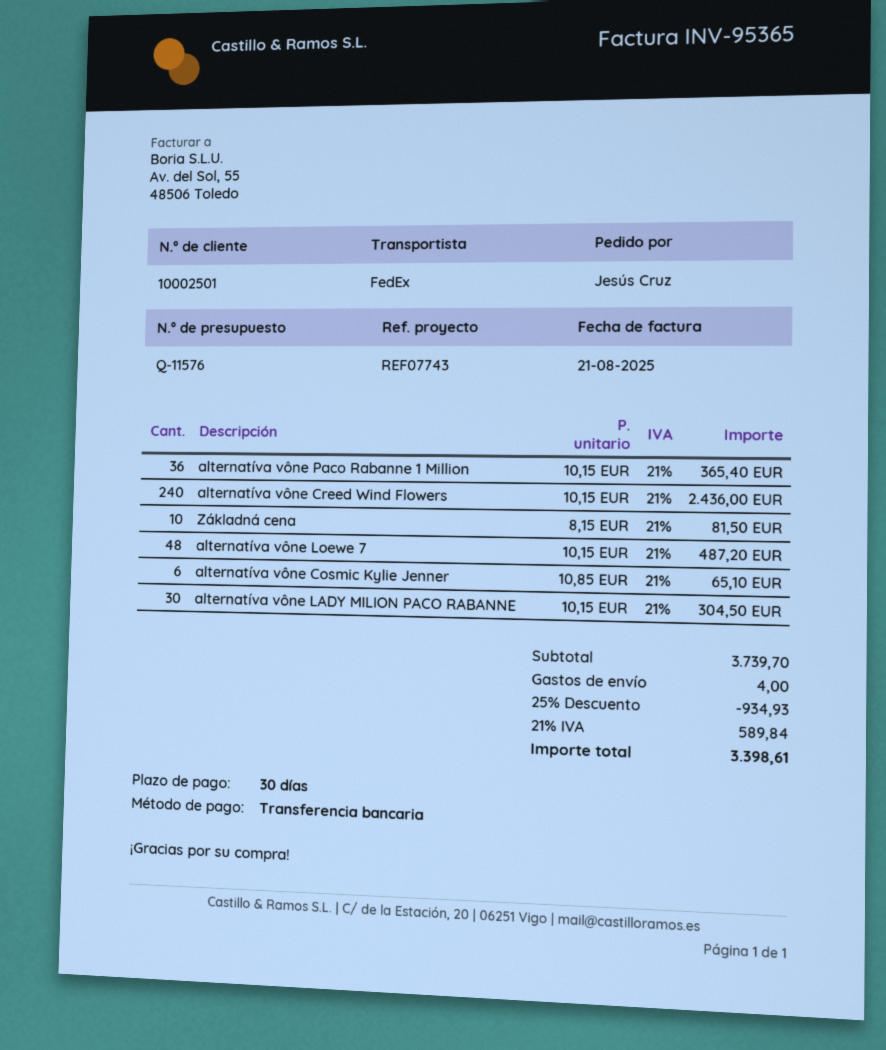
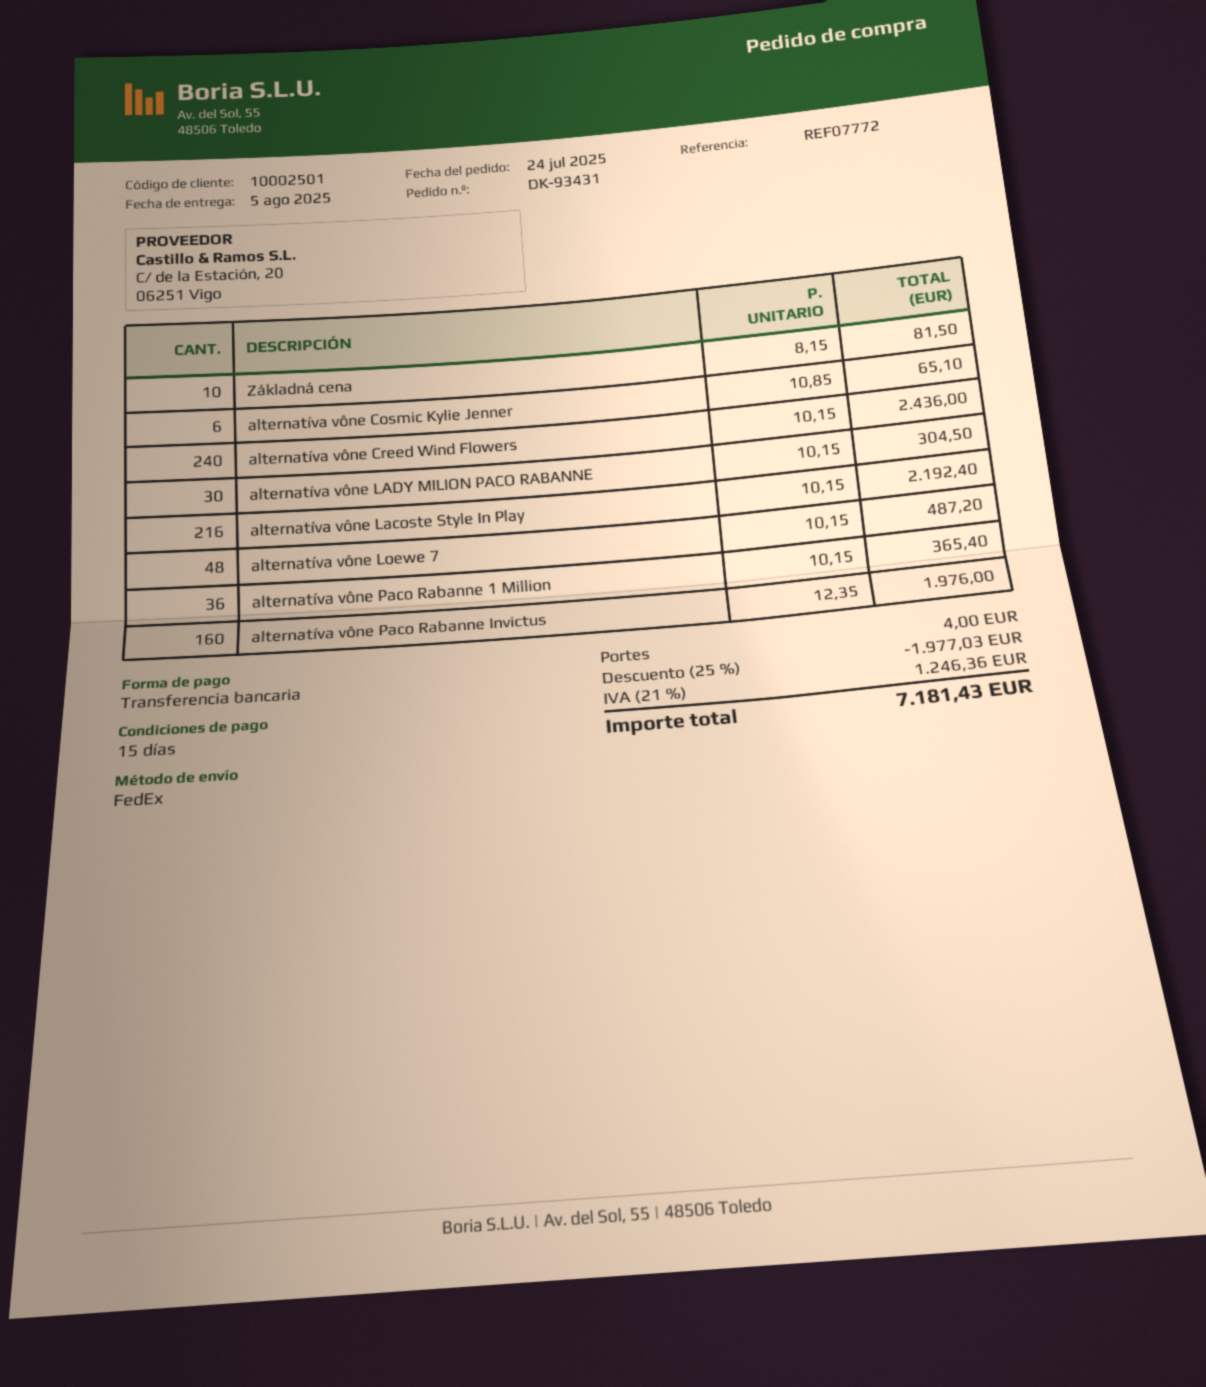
payment terms: 30 days -> 15 days
reference: REF07743 -> REF07772
alternatíva vône Lacoste Style In Play: none -> 216 x 10.15 = 2192.40
alternatíva vône Paco Rabanne Invictus: none -> 160 x 12.35 = 1976.00
discount: 25% = 934.93 -> 25% = 1977.03
tax: 21% = 589.84 -> 21% = 1246.36
total: 3398.61 -> 7181.43

